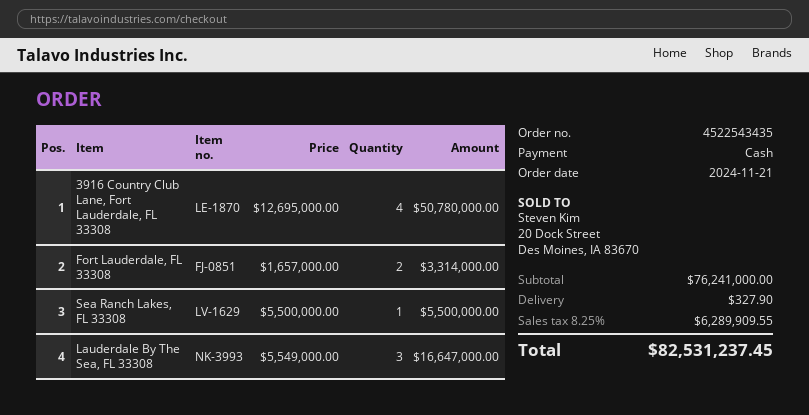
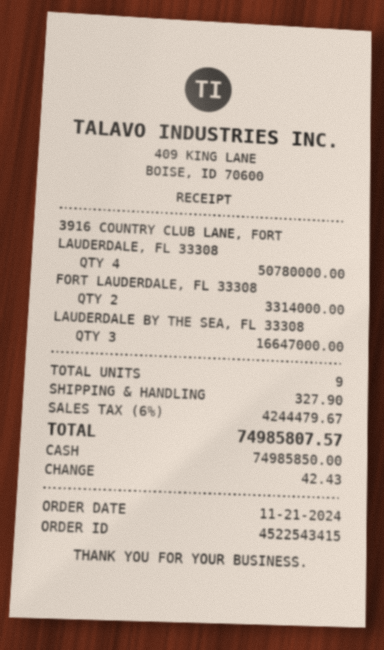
order number: 4522543435 -> 4522543415
Sea Ranch Lakes, FL 33308: 1 for 5500000.00 -> none
tax: 8.25% = 6289909.55 -> 6% = 4244479.67
total: 82531237.45 -> 74985807.57

